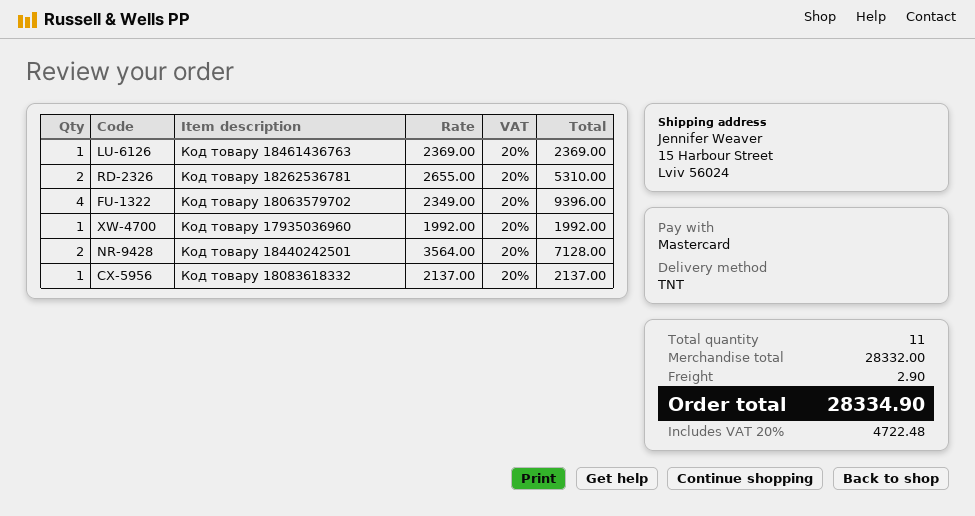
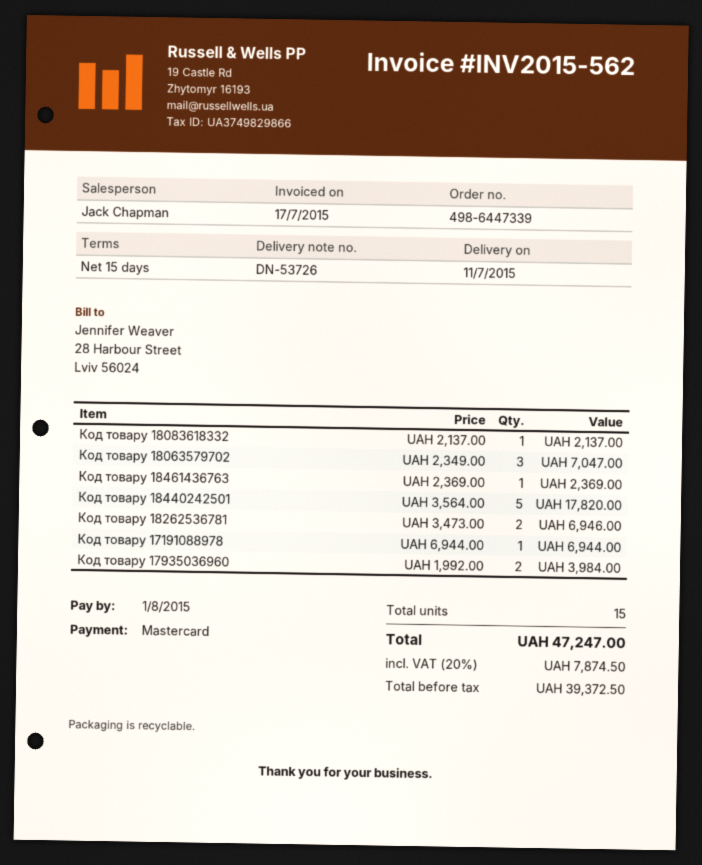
Код товару 18262536781: 2 x 2655.00 = 5310.00 -> 2 x 3473.00 = 6946.00
Код товару 18063579702: 4 x 2349.00 = 9396.00 -> 3 x 2349.00 = 7047.00
Код товару 17935036960: 1 x 1992.00 = 1992.00 -> 2 x 1992.00 = 3984.00
Код товару 18440242501: 2 x 3564.00 = 7128.00 -> 5 x 3564.00 = 17820.00
Код товару 17191088978: none -> 1 x 6944.00 = 6944.00
total quantity: 11 -> 15
shipping: 2.90 -> none
tax: 20% = 4722.48 -> 20% = 7874.50
total: 28334.90 -> 47247.00

